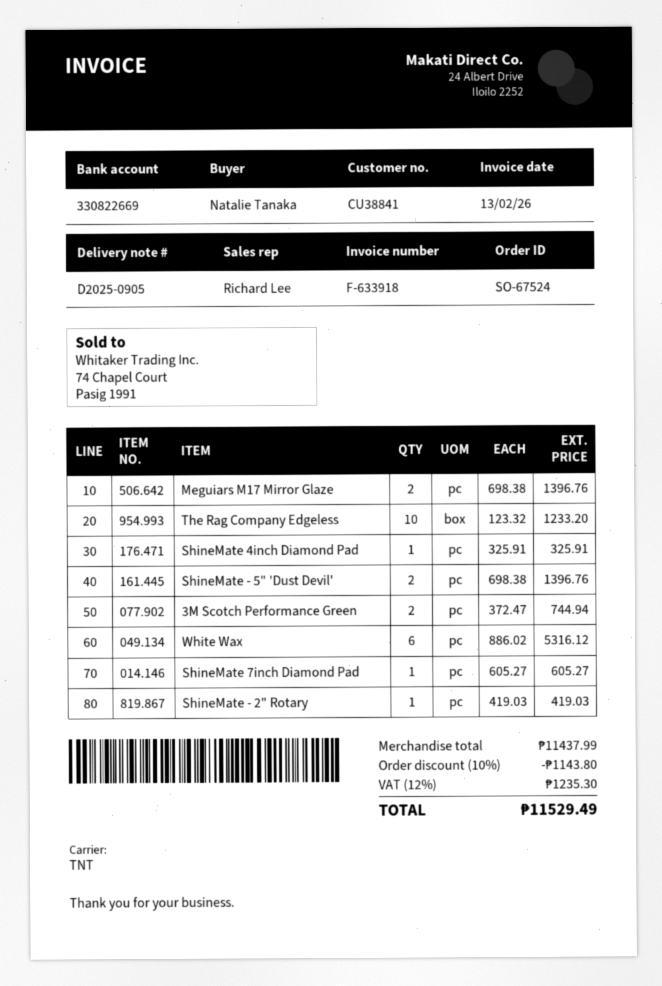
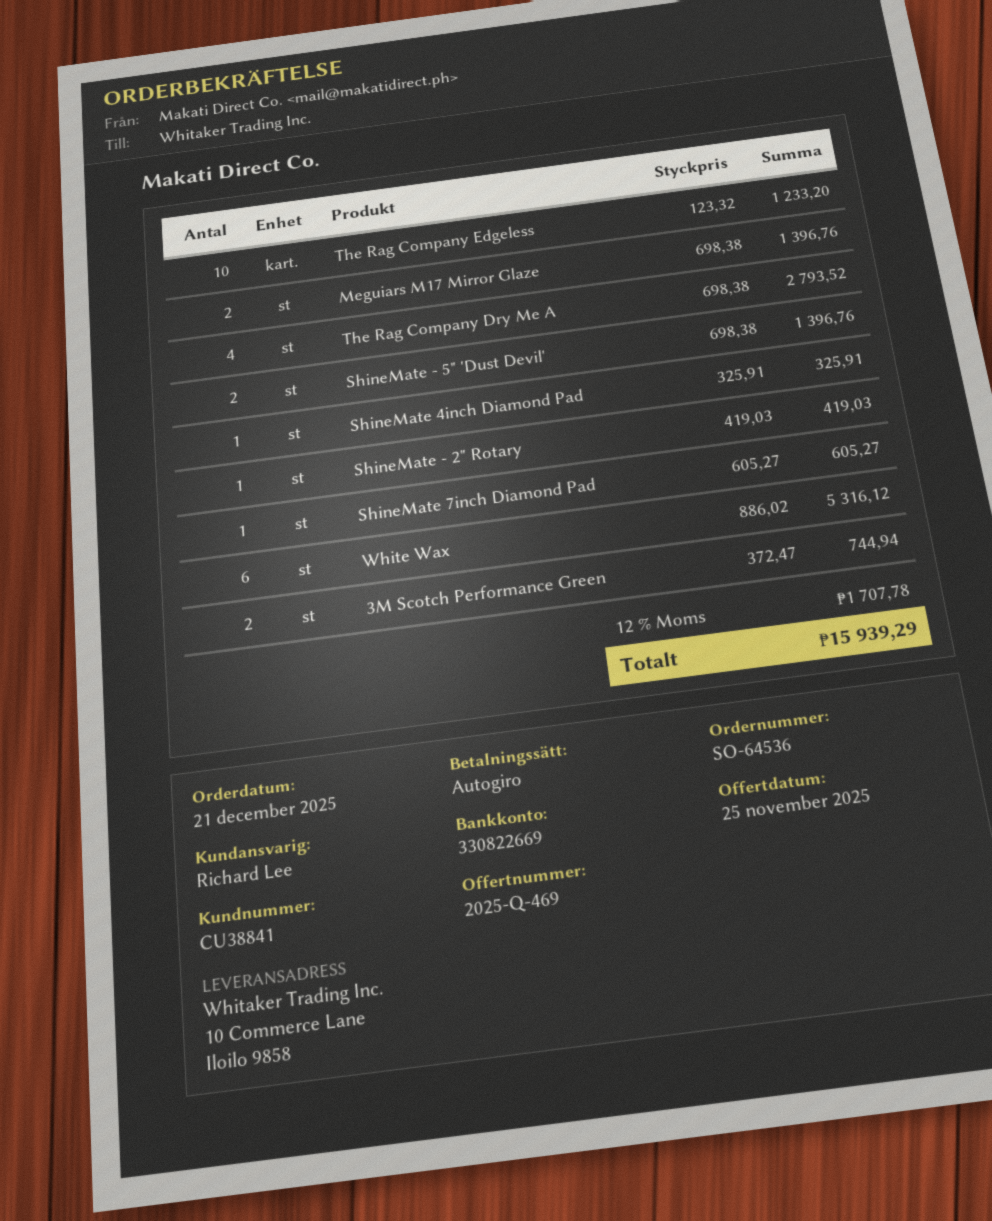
order number: SO-67524 -> SO-64536
The Rag Company Dry Me A: none -> 4 x 698.38 = 2793.52
discount: 10% = 1143.80 -> none
tax: 12% = 1235.30 -> 12% = 1707.78
total: 11529.49 -> 15939.29

